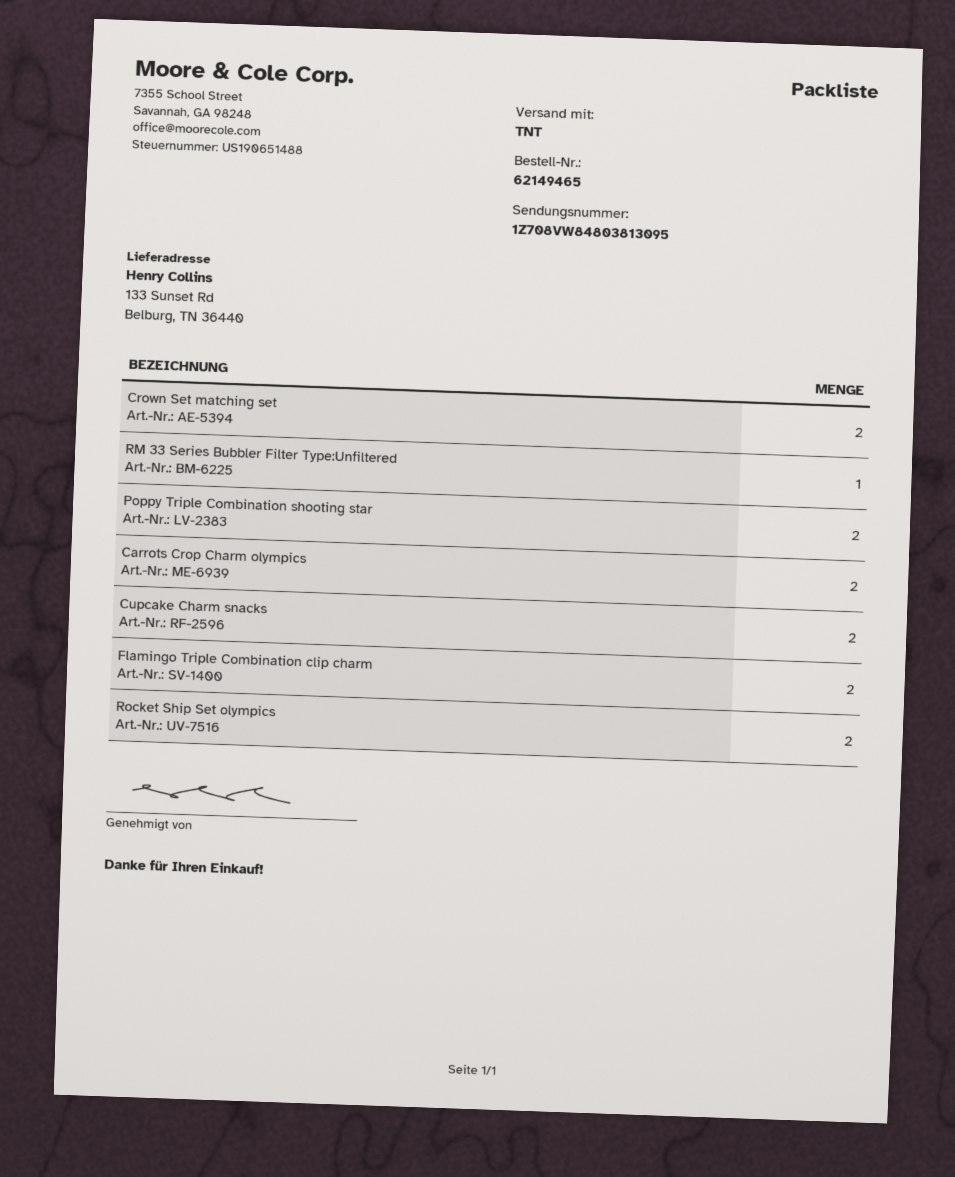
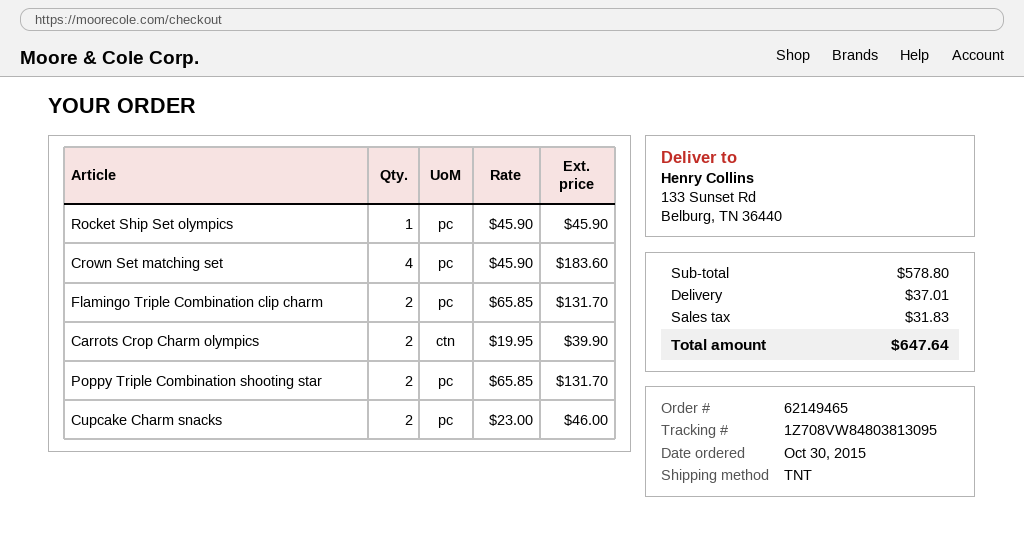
Crown Set matching set: 2 -> 4
RM 33 Series Bubbler Filter Type:Unfiltered: 1 -> none
Rocket Ship Set olympics: 2 -> 1

